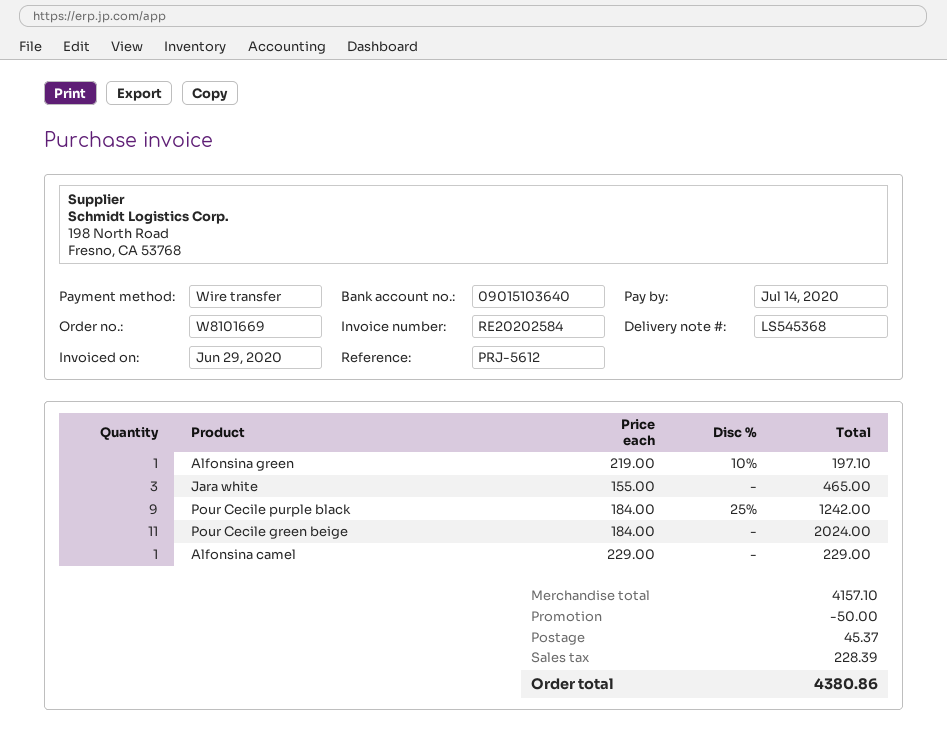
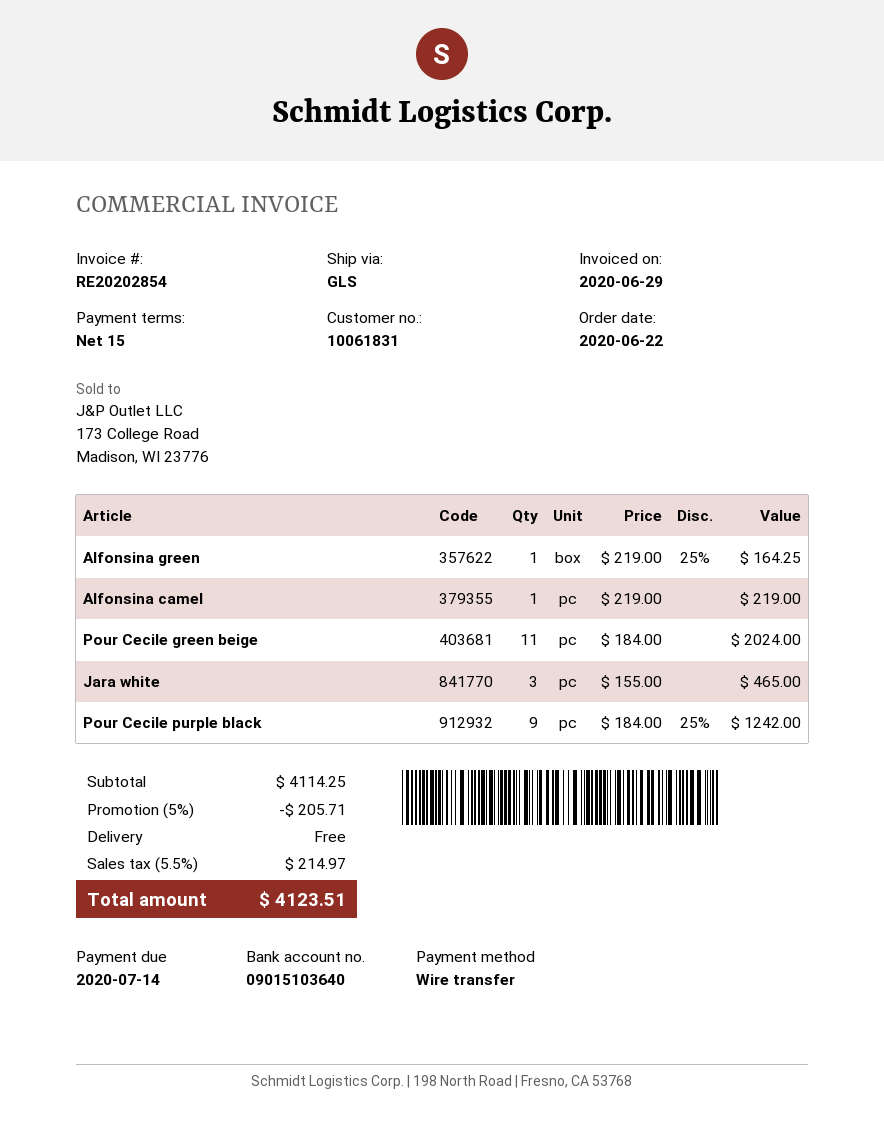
invoice number: RE20202584 -> RE20202854
Alfonsina green: 1 x 219.00 - 10% = 197.10 -> 1 x 219.00 - 25% = 164.25
Alfonsina camel: 1 x 229.00 = 229.00 -> 1 x 219.00 = 219.00
subtotal: 4157.10 -> 4114.25
discount: 50.00 -> 205.71
shipping: 45.37 -> 0.00
tax: 228.39 -> 214.97
total: 4380.86 -> 4123.51

